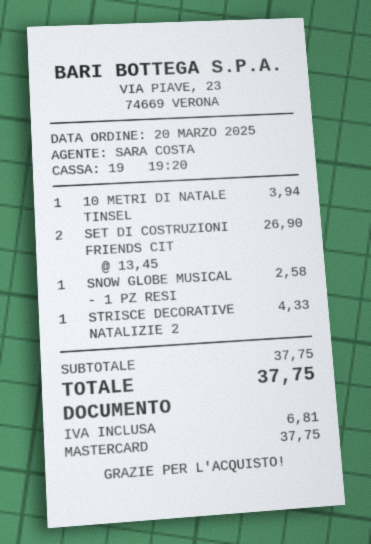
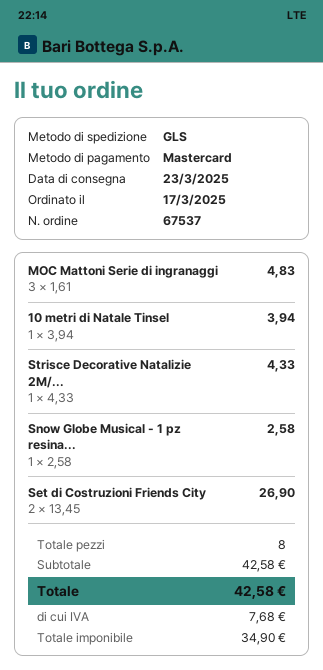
order date: 2025-03-20 -> 2025-03-17
MOC Mattoni Serie di ingranaggi: none -> 3 x 1.61 = 4.83
subtotal: 37.75 -> 42.58
tax: 6.81 -> 7.68
total: 37.75 -> 42.58

